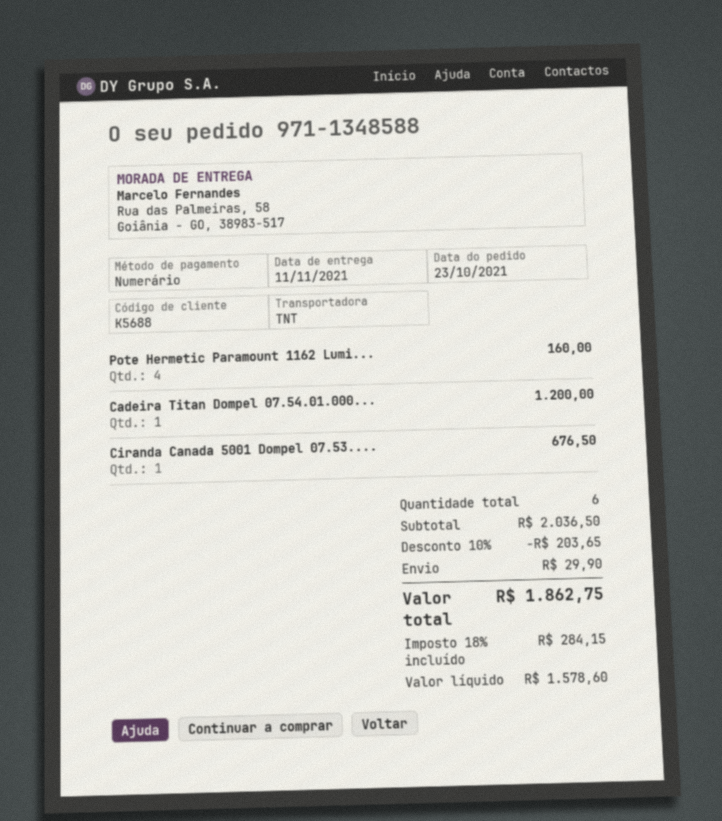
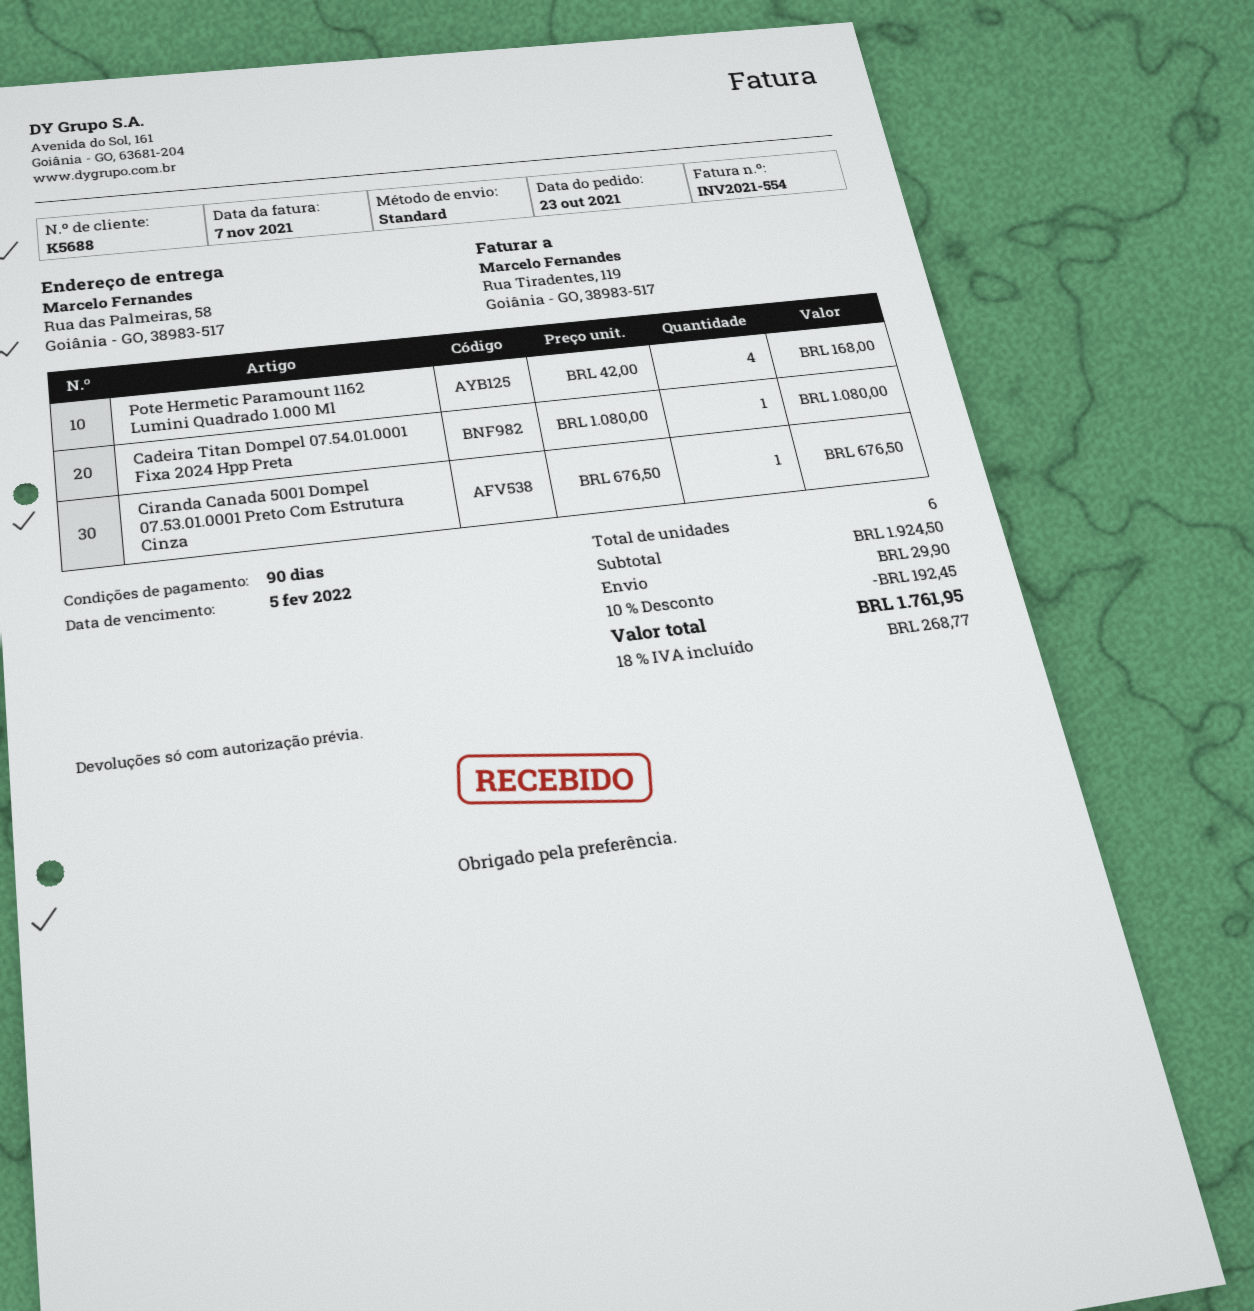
shipping method: TNT -> standard
Pote Hermetic Paramount 1162 Lumi...: 4 for 160.00 -> 4 for 168.00
Cadeira Titan Dompel 07.54.01.000...: 1 for 1200.00 -> 1 for 1080.00
subtotal: 2036.50 -> 1924.50
discount: 10% = 203.65 -> 10% = 192.45
tax: 18% = 284.15 -> 18% = 268.77
total: 1862.75 -> 1761.95

